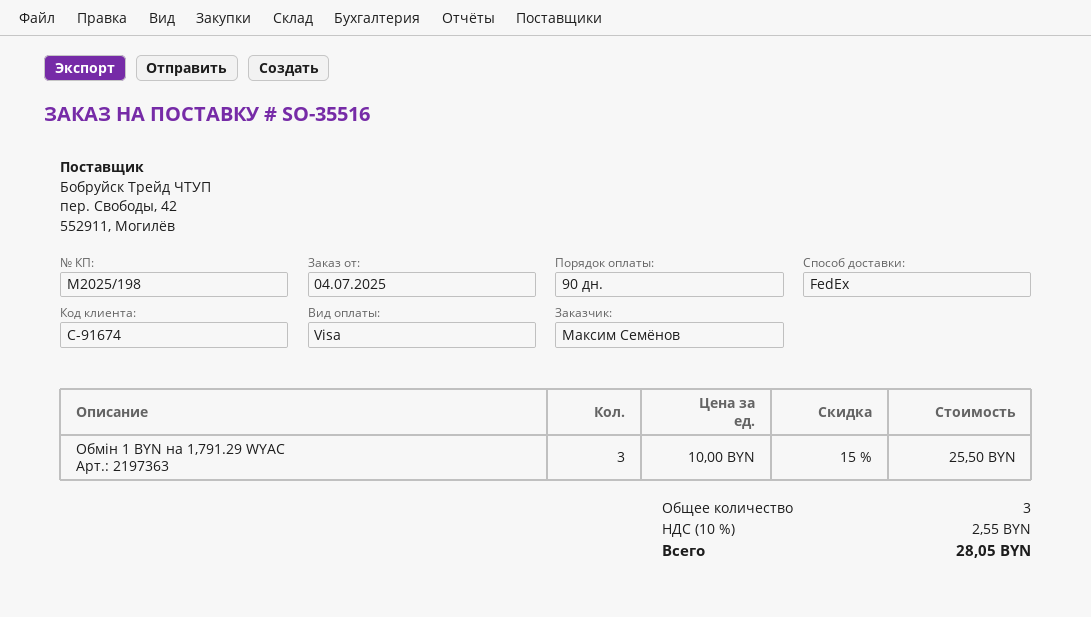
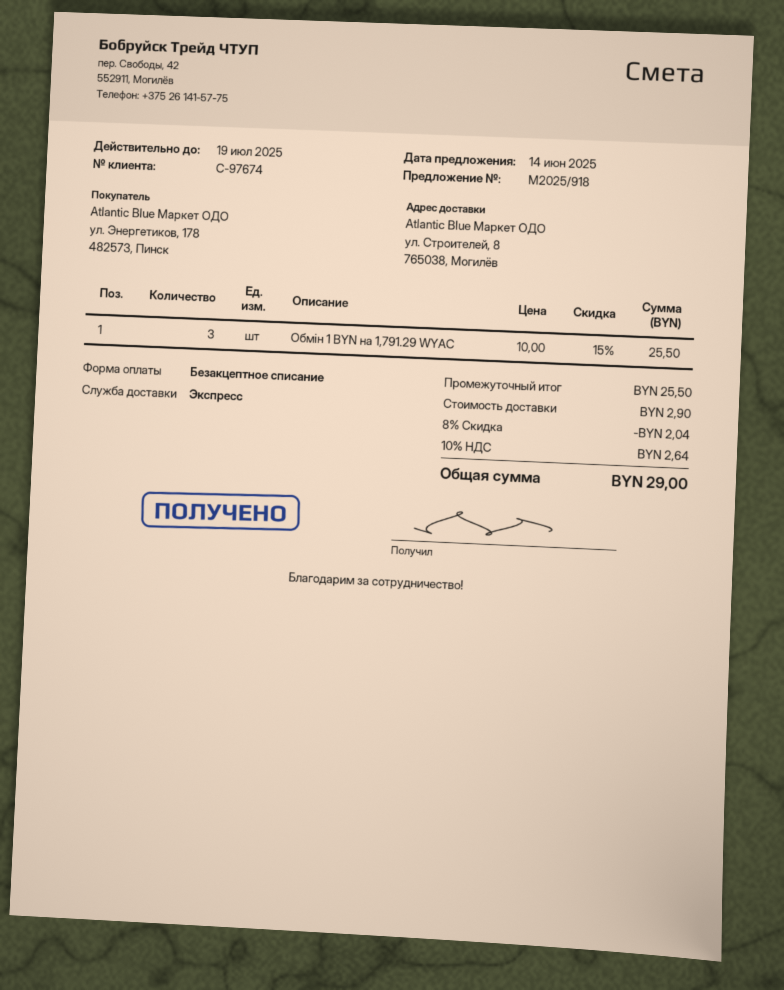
quote number: M2025/198 -> M2025/918
customer number: C-91674 -> C-97674
payment method: Visa -> direct debit
shipping method: FedEx -> express
discount: none -> 8% = 2.04
shipping: none -> 2.90
tax: 10% = 2.55 -> 10% = 2.64
total: 28.05 -> 29.00

